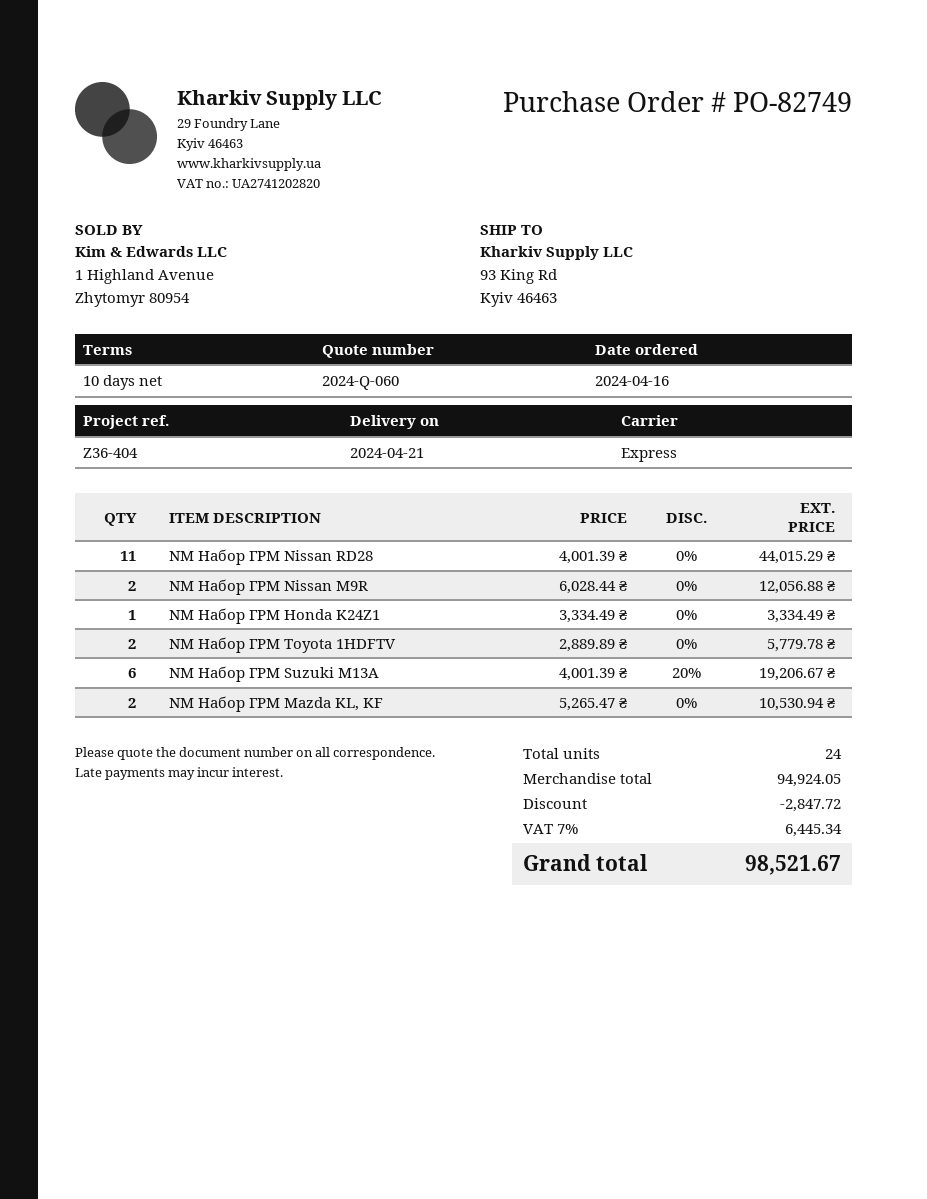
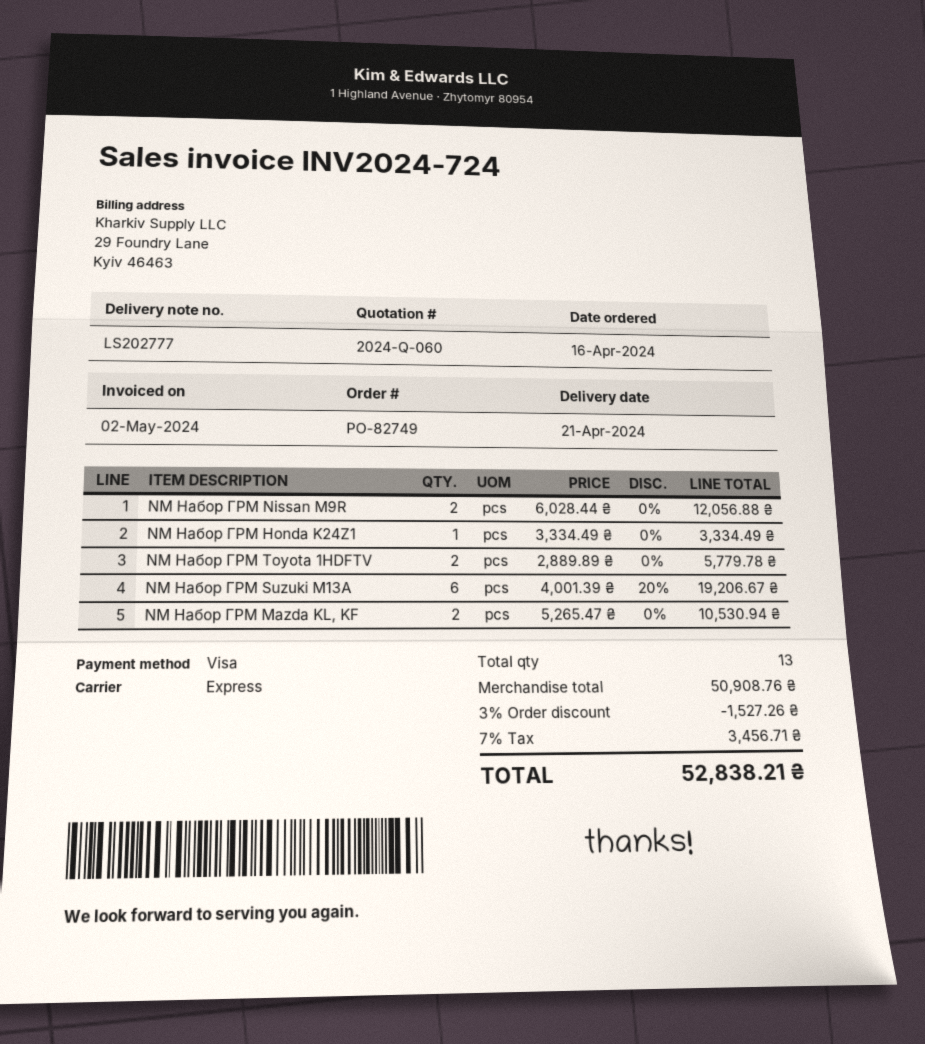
NM Набор ГРМ Nissan RD28: 11 x 4001.39 = 44015.29 -> none
total quantity: 24 -> 13
subtotal: 94924.05 -> 50908.76
discount: 2847.72 -> 1527.26
tax: 7% = 6445.34 -> 7% = 3456.71
total: 98521.67 -> 52838.21

